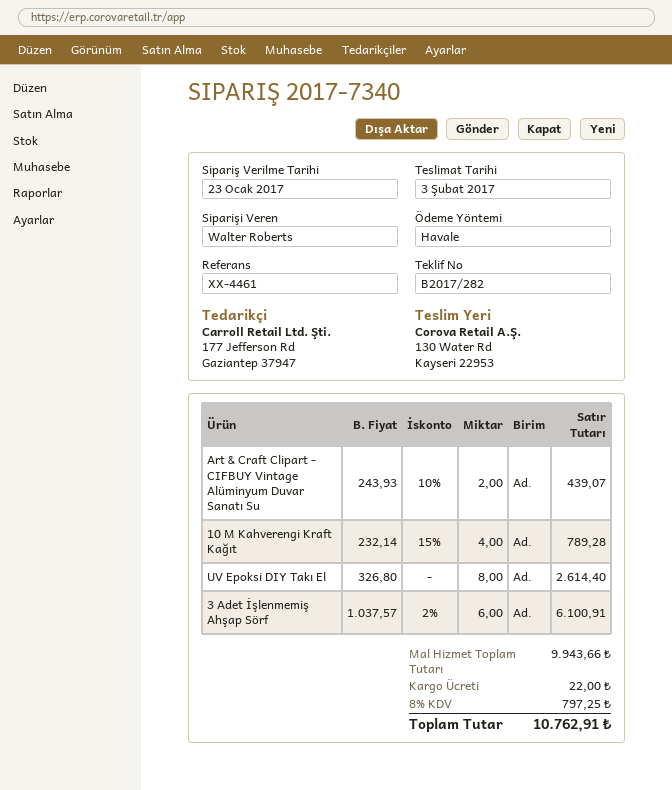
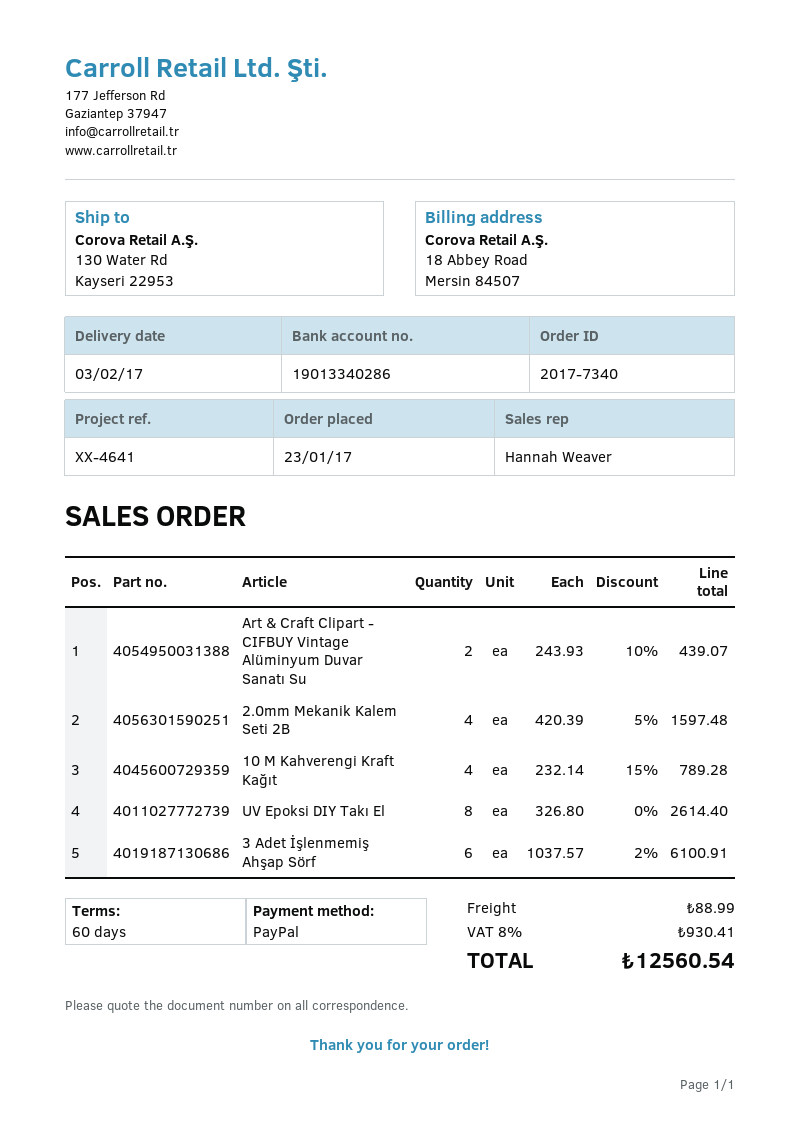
reference: XX-4461 -> XX-4641
payment method: bank transfer -> PayPal
2.0mm Mekanik Kalem Seti 2B: none -> 4 x 420.39 - 5% = 1597.48
shipping: 22.00 -> 88.99
tax: 8% = 797.25 -> 8% = 930.41
total: 10762.91 -> 12560.54

